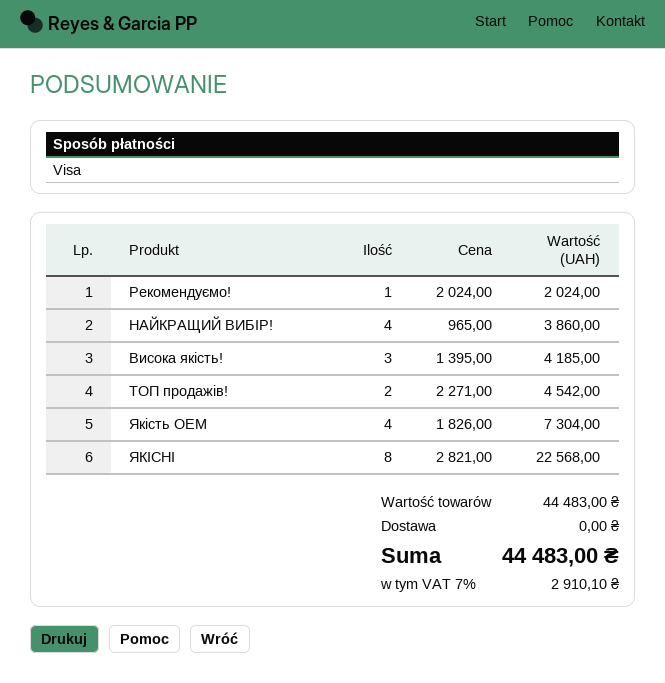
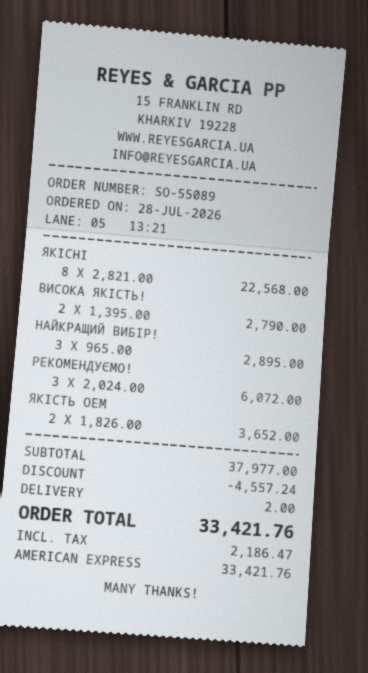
payment method: Visa -> American Express
Рекомендуємо!: 1 x 2024.00 = 2024.00 -> 3 x 2024.00 = 6072.00
НАЙКРАЩИЙ ВИБІР!: 4 x 965.00 = 3860.00 -> 3 x 965.00 = 2895.00
Висока якість!: 3 x 1395.00 = 4185.00 -> 2 x 1395.00 = 2790.00
ТОП продажів!: 2 x 2271.00 = 4542.00 -> none
Якість OEM: 4 x 1826.00 = 7304.00 -> 2 x 1826.00 = 3652.00
subtotal: 44483.00 -> 37977.00
discount: none -> 4557.24
shipping: 0.00 -> 2.00
tax: 2910.10 -> 2186.47
total: 44483.00 -> 33421.76

